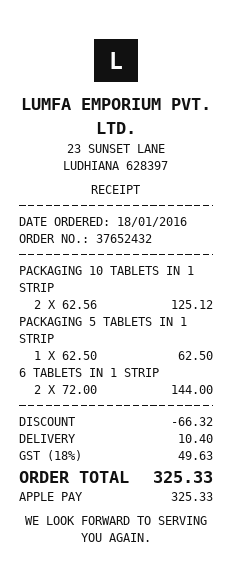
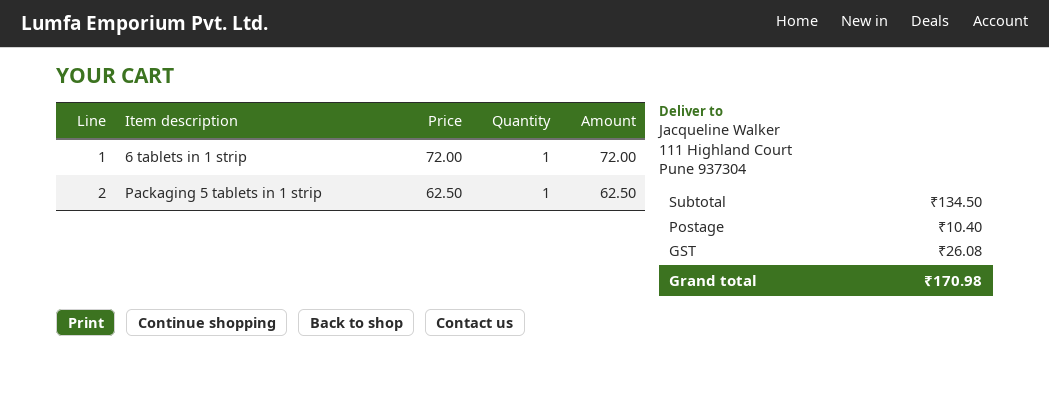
PACKAGING 10 TABLETS IN 1 STRIP: 2 x 62.56 = 125.12 -> none
6 TABLETS IN 1 STRIP: 2 x 72.00 = 144.00 -> 1 x 72.00 = 72.00
discount: 66.32 -> none
tax: 49.63 -> 26.08
total: 325.33 -> 170.98

